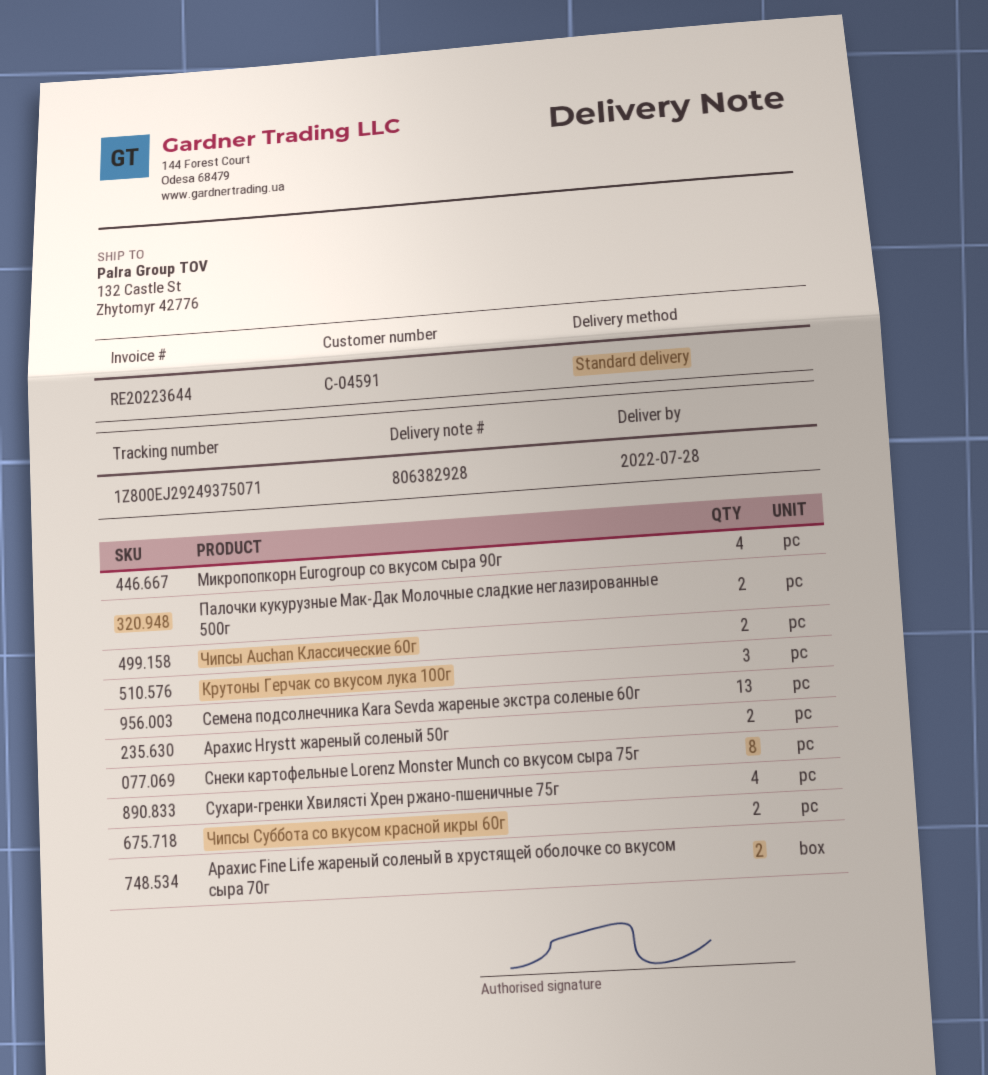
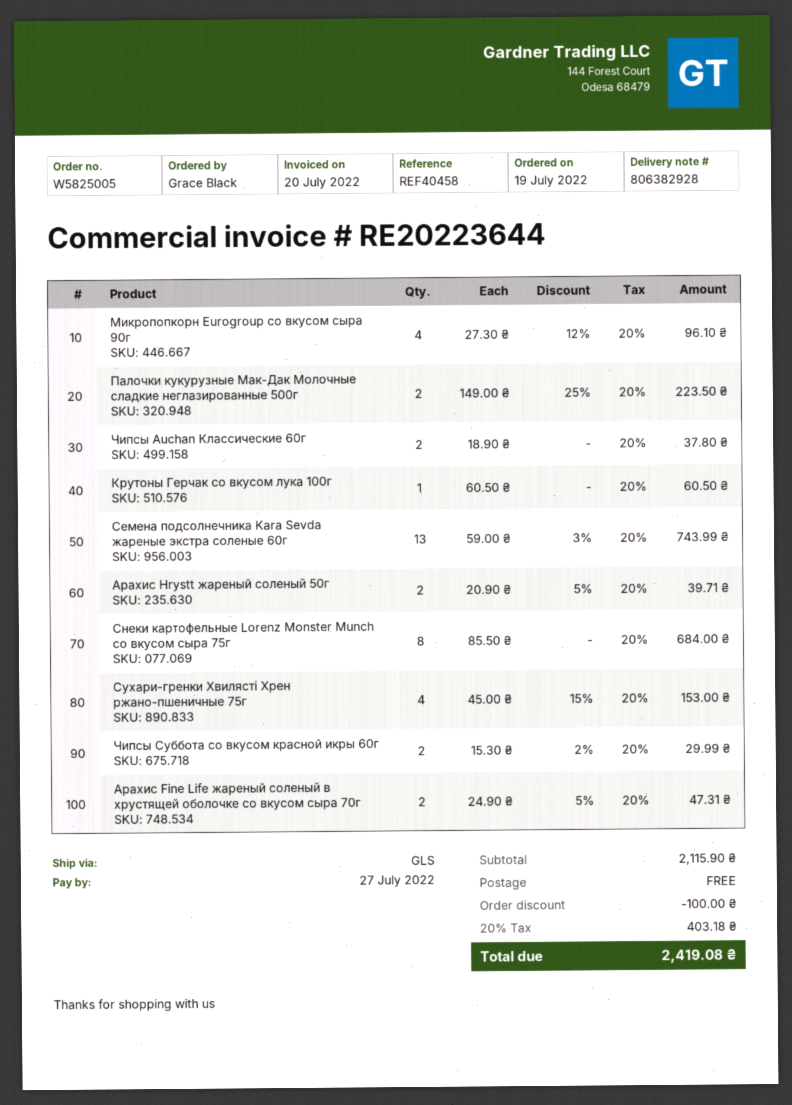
shipping method: standard -> GLS
Крутоны Герчак со вкусом лука 100г: 3 -> 1

